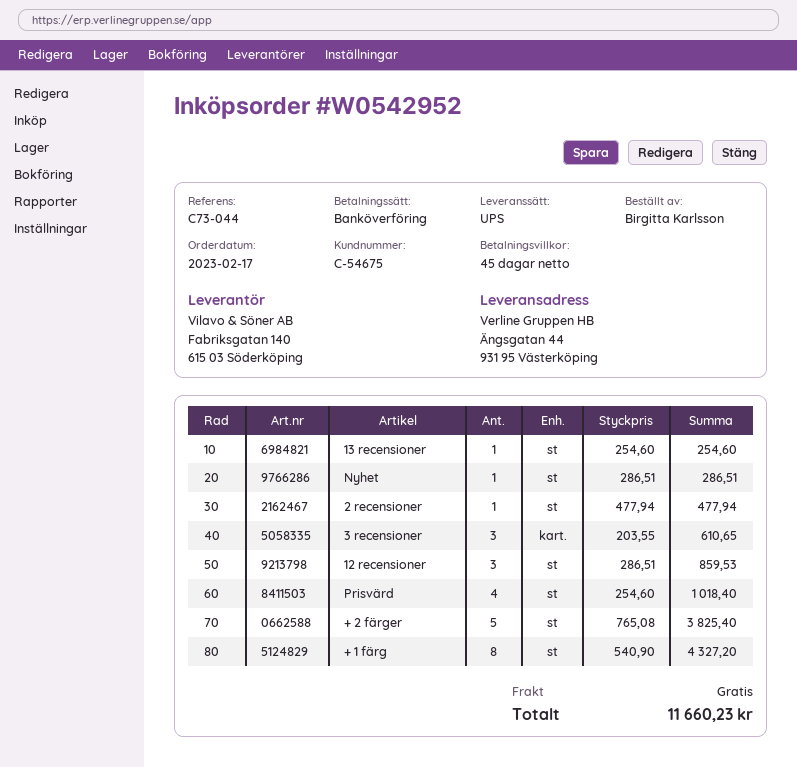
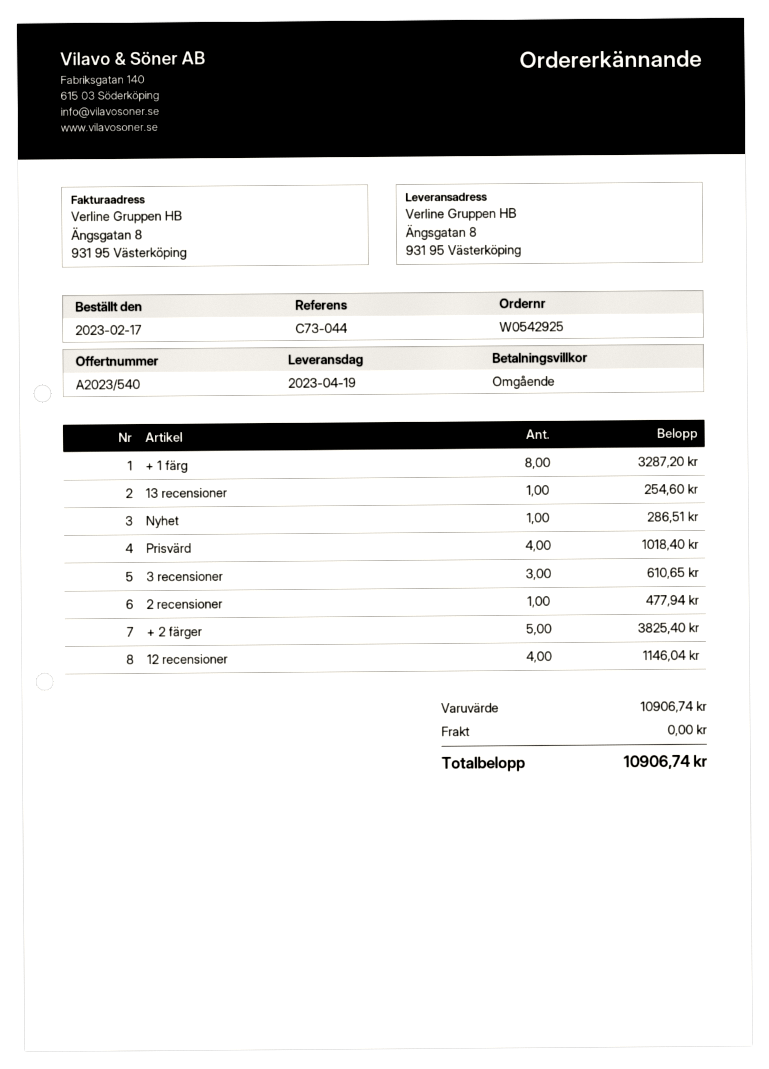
order number: W0542952 -> W0542925
payment terms: 45 days -> on receipt
ship to: Ängsgatan 44, 931 95 Västerköping -> Ängsgatan 8, 931 95 Västerköping
12 recensioner: 3 for 859.53 -> 4 for 1146.04
+ 1 färg: 8 for 4327.20 -> 8 for 3287.20
total: 11660.23 -> 10906.74

